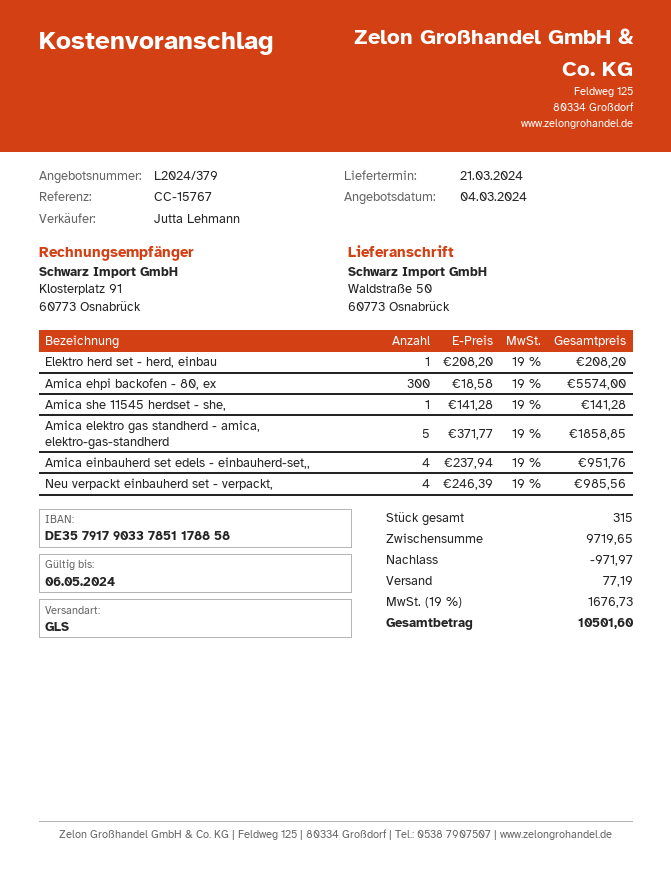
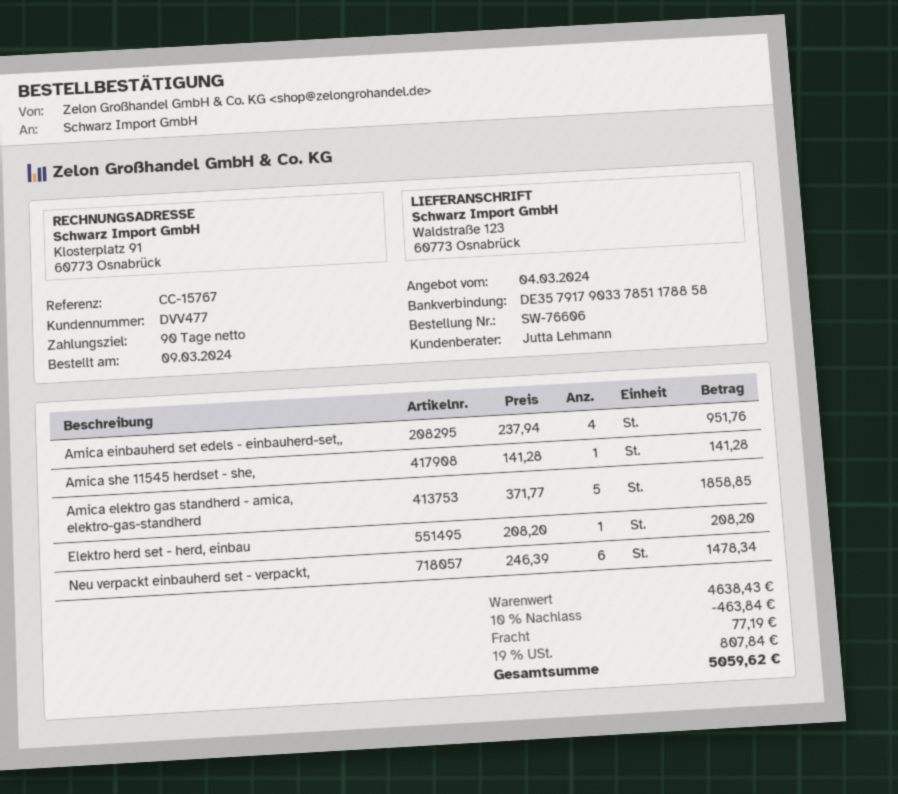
ship to: Waldstraße 50, 60773 Osnabrück -> Waldstraße 123, 60773 Osnabrück
Amica ehpi backofen - 80, ex: 300 x 18.58 = 5574.00 -> none
Neu verpackt einbauherd set - verpackt,: 4 x 246.39 = 985.56 -> 6 x 246.39 = 1478.34
subtotal: 9719.65 -> 4638.43
discount: 971.97 -> 463.84
tax: 19% = 1676.73 -> 19% = 807.84
total: 10501.60 -> 5059.62

